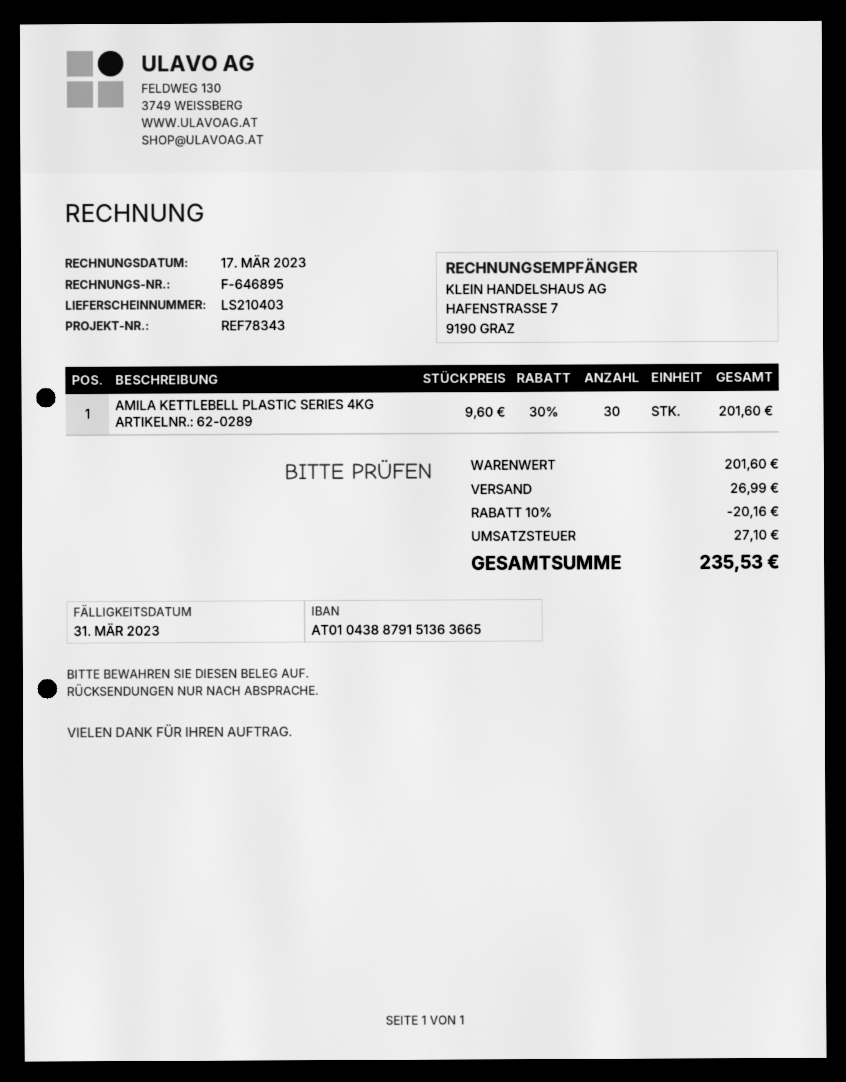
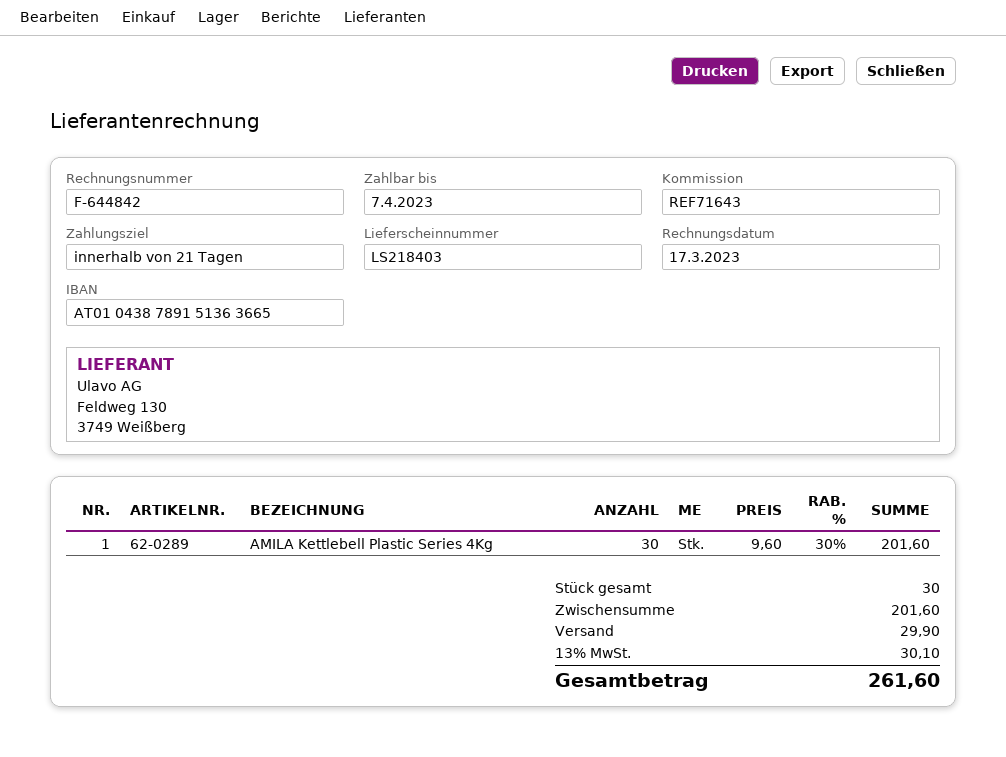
delivery note number: LS210403 -> LS218403
invoice number: F-646895 -> F-644842
due date: 2023-03-31 -> 2023-04-07
reference: REF78343 -> REF71643
bank account: AT010438879151363665 -> AT010438789151363665
discount: 10% = 20.16 -> none
shipping: 26.99 -> 29.90
tax: 27.10 -> 30.10
total: 235.53 -> 261.60

